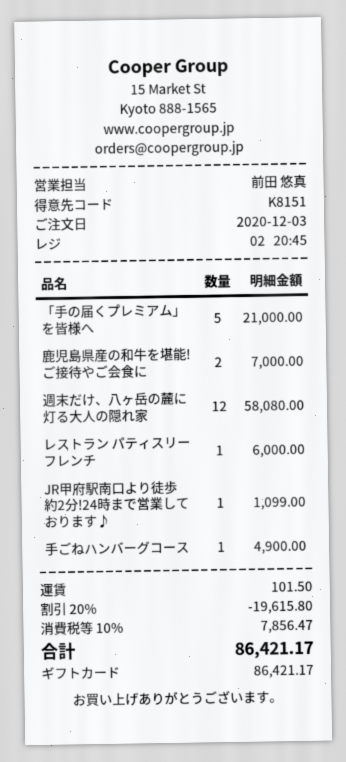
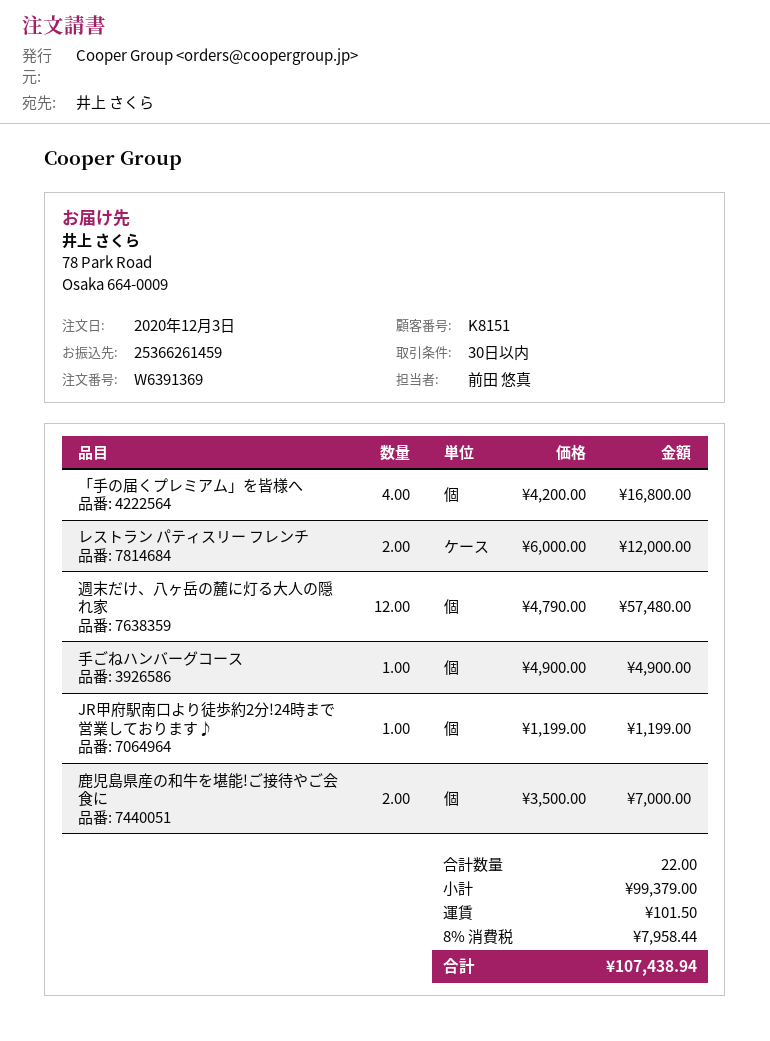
「手の届くプレミアム」を皆様へ: 5 for 21000.00 -> 4 for 16800.00
週末だけ、八ヶ岳の麓に灯る大人の隠れ家: 12 for 58080.00 -> 12 for 57480.00
レストラン パティスリー フレンチ: 1 for 6000.00 -> 2 for 12000.00
JR甲府駅南口より徒歩約2分!24時まで営業しております♪: 1 for 1099.00 -> 1 for 1199.00
discount: 20% = 19615.80 -> none
tax: 10% = 7856.47 -> 8% = 7958.44
total: 86421.17 -> 107438.94

